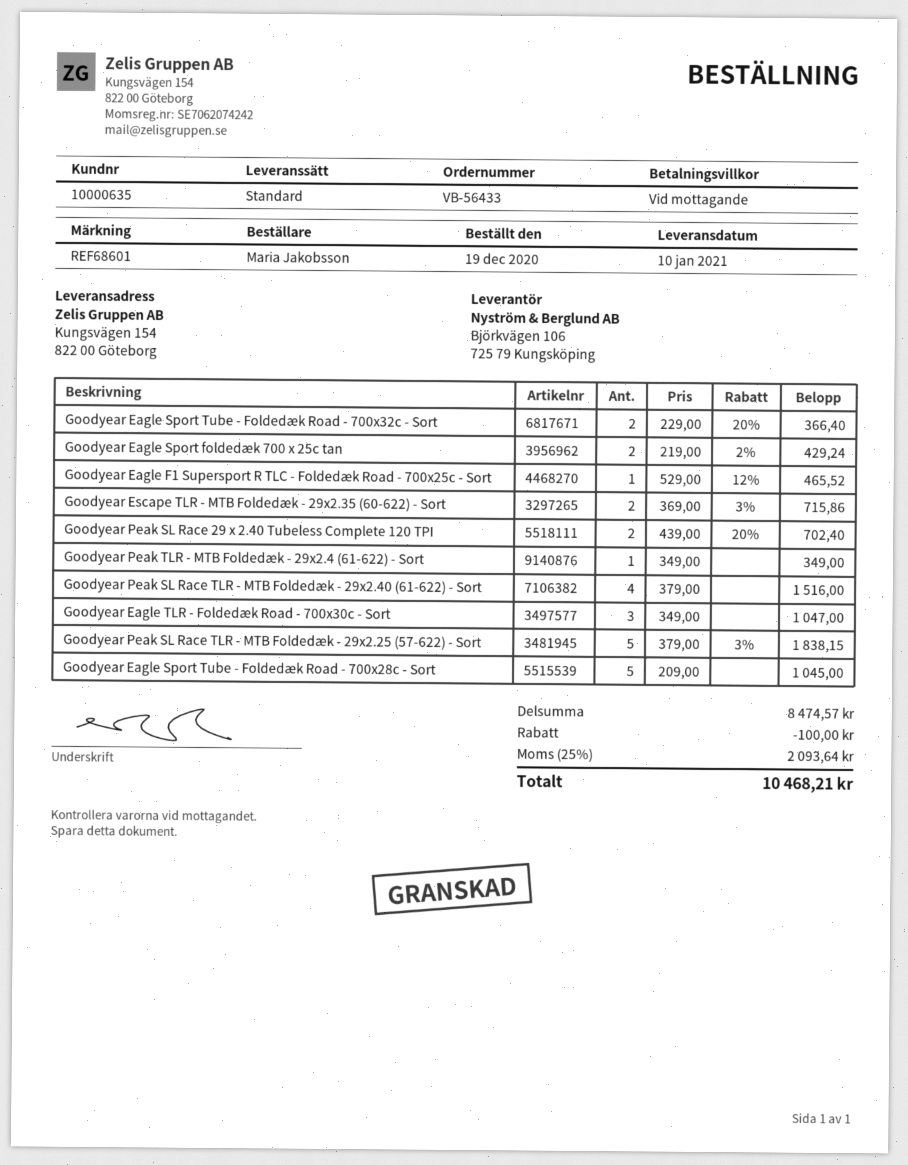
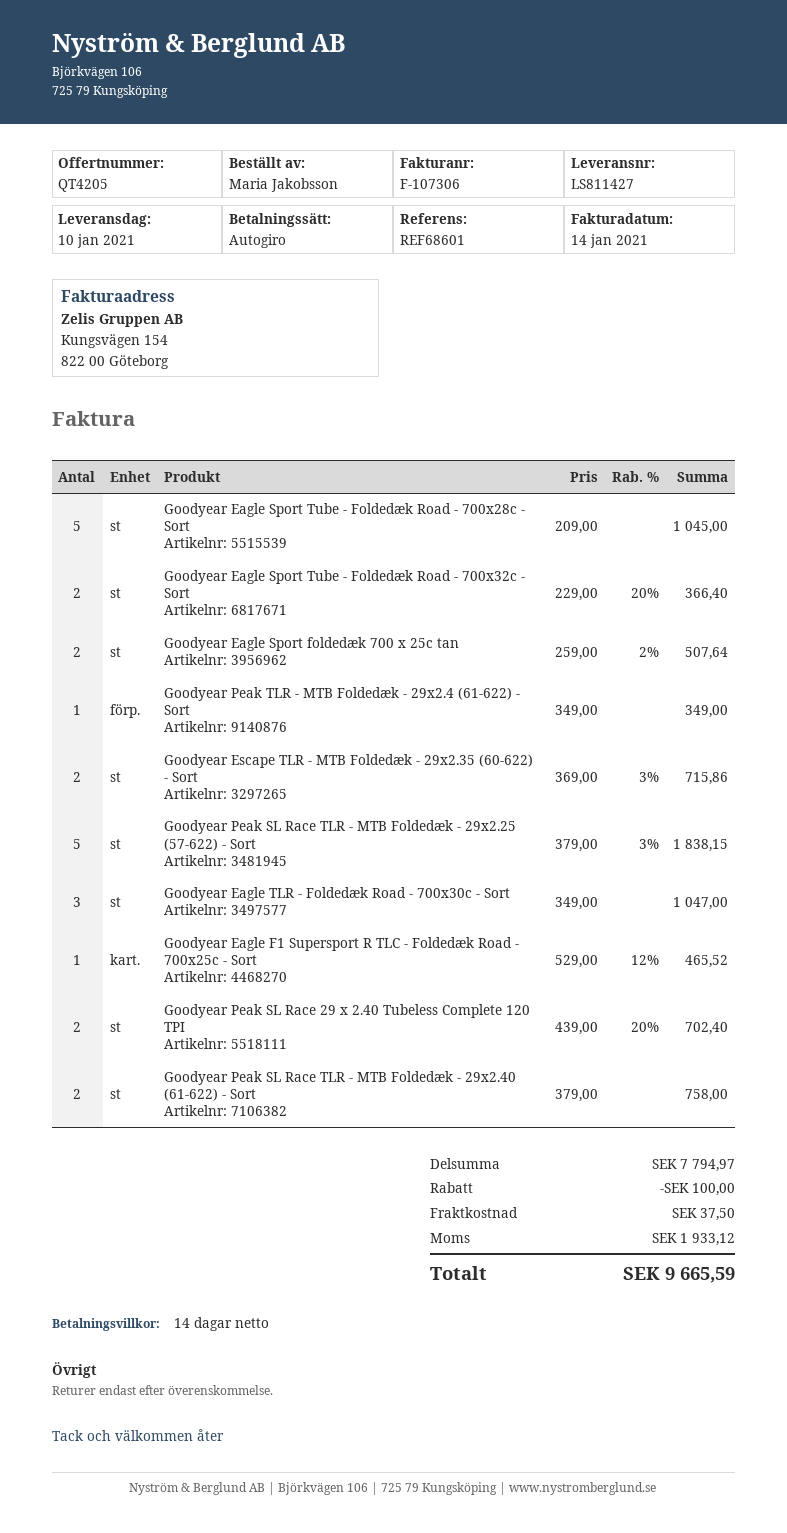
payment terms: on receipt -> 14 days
Goodyear Eagle Sport foldedæk 700 x 25c tan: 2 x 219.00 - 2% = 429.24 -> 2 x 259.00 - 2% = 507.64
Goodyear Peak SL Race TLR - MTB Foldedæk - 29x2.40 (61-622) - Sort: 4 x 379.00 = 1516.00 -> 2 x 379.00 = 758.00
subtotal: 8474.57 -> 7794.97
shipping: none -> 37.50
tax: 2093.64 -> 1933.12
total: 10468.21 -> 9665.59

